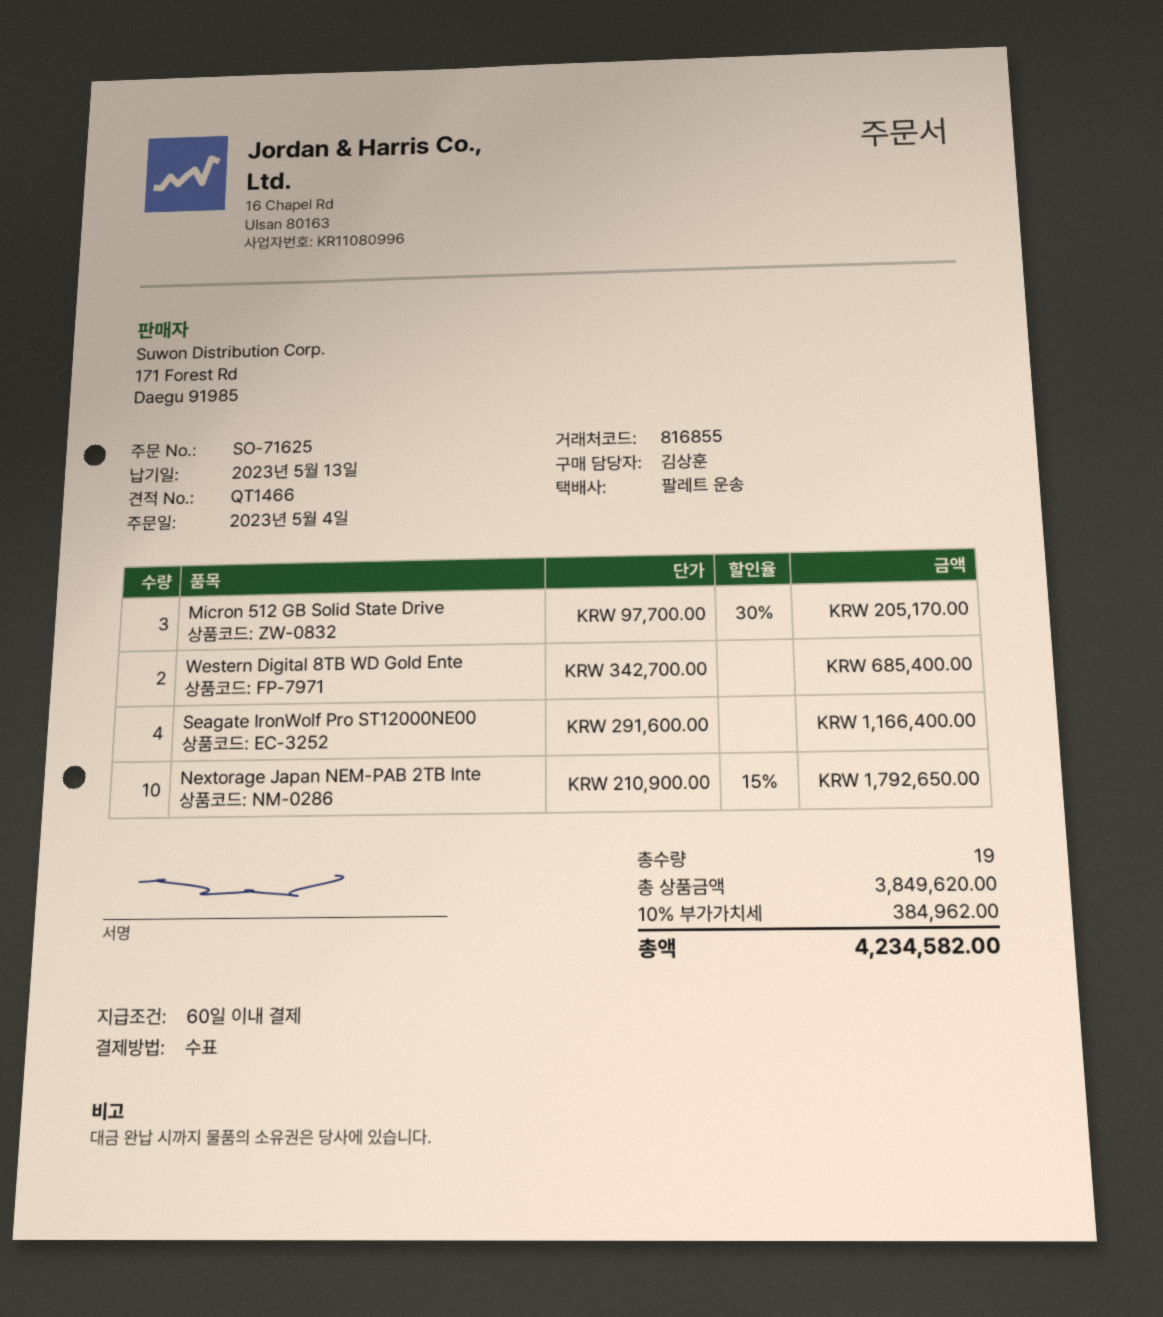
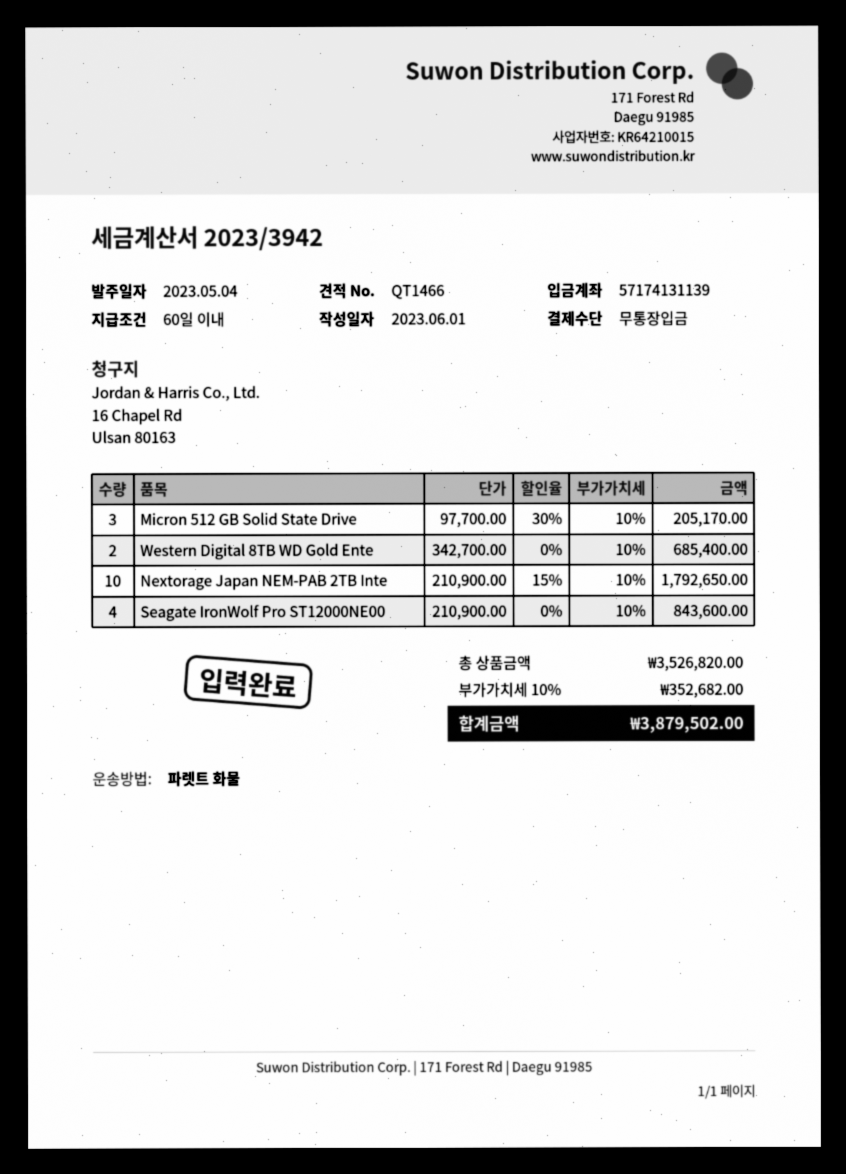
payment method: cheque -> bank transfer
Seagate IronWolf Pro ST12000NE00: 4 x 291600.00 = 1166400.00 -> 4 x 210900.00 = 843600.00
subtotal: 3849620.00 -> 3526820.00
tax: 10% = 384962.00 -> 10% = 352682.00
total: 4234582.00 -> 3879502.00

